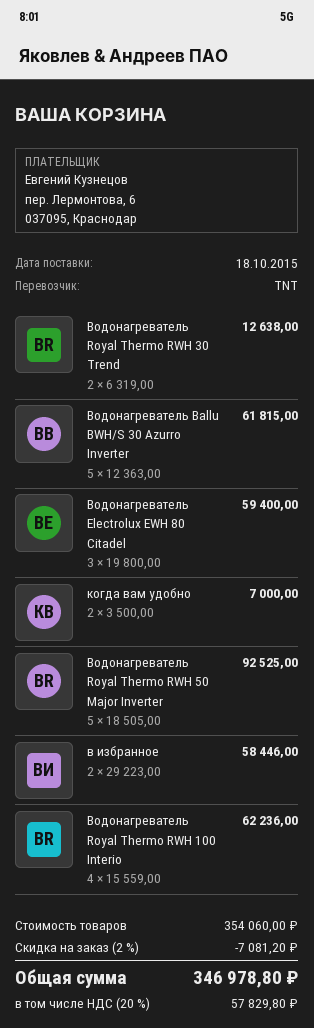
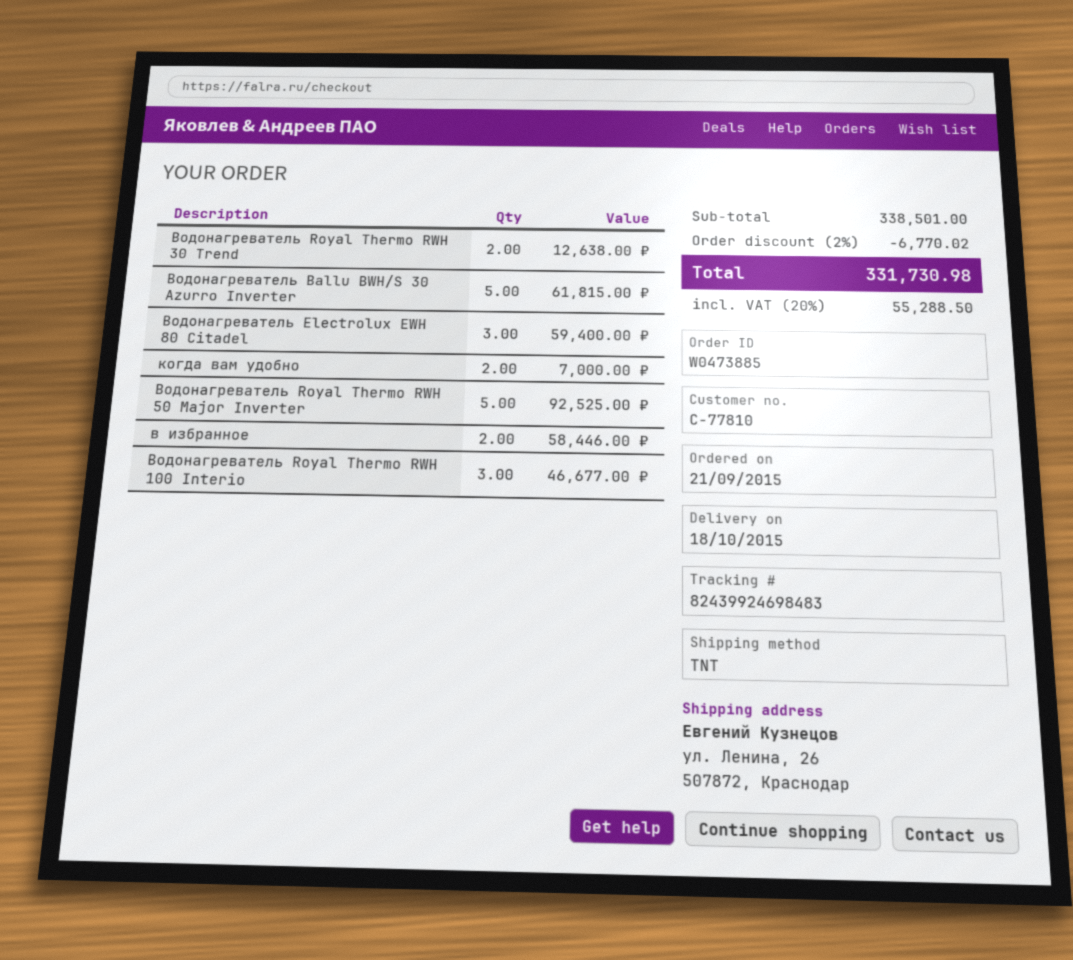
Водонагреватель Royal Thermo RWH 100 Interio: 4 for 62236.00 -> 3 for 46677.00
subtotal: 354060.00 -> 338501.00
discount: 2% = 7081.20 -> 2% = 6770.02
tax: 20% = 57829.80 -> 20% = 55288.50
total: 346978.80 -> 331730.98

